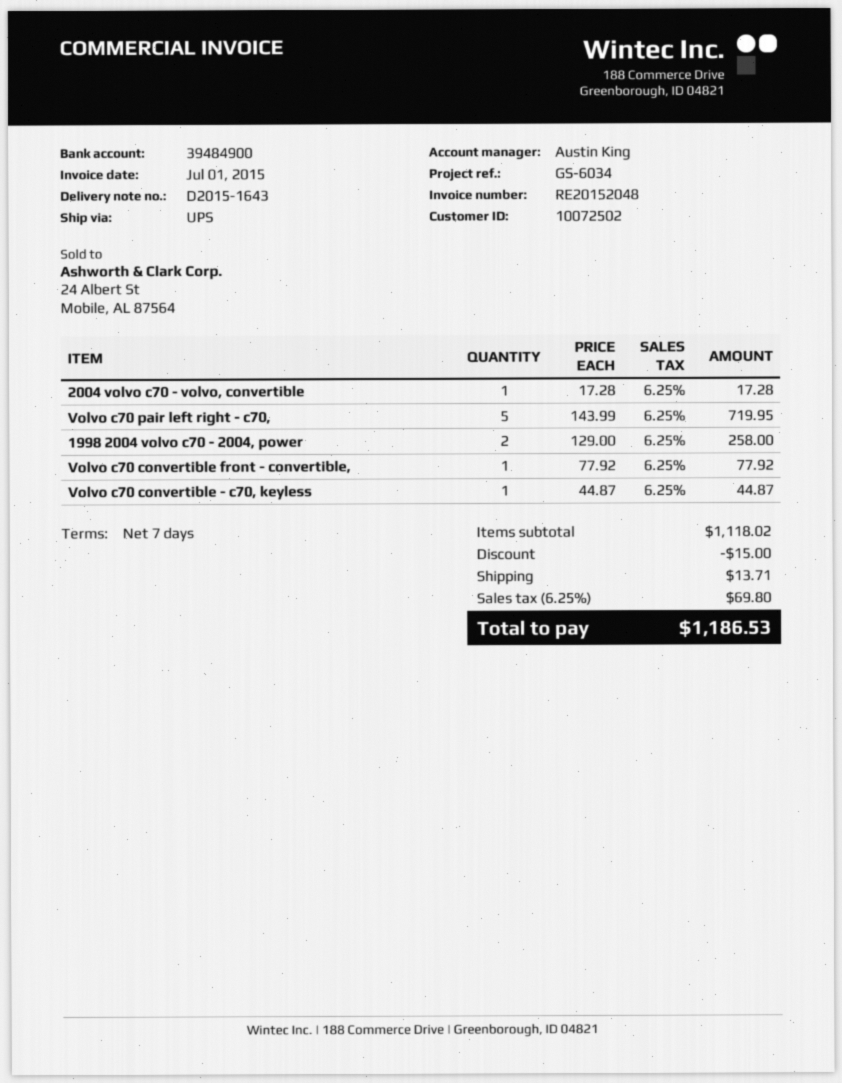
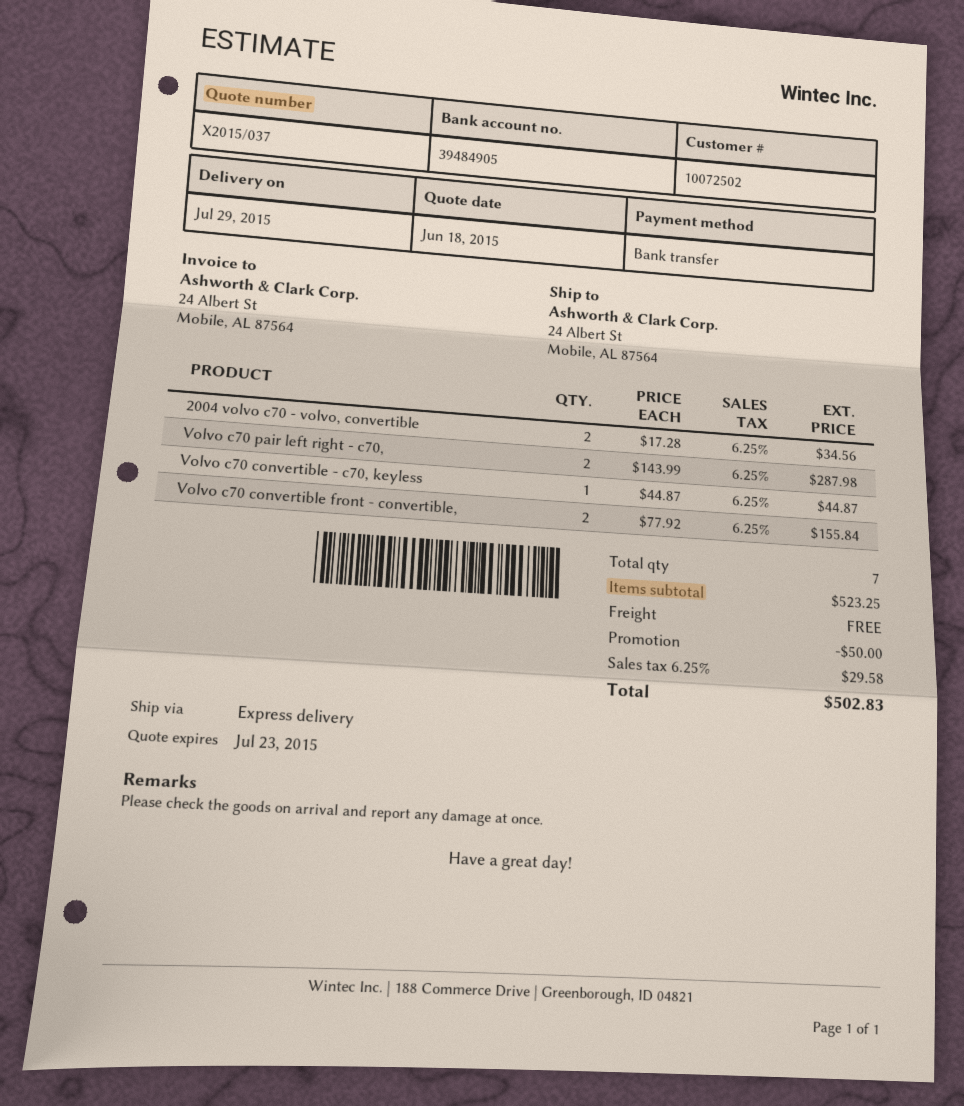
bank account: 39484900 -> 39484905
shipping method: UPS -> express
2004 volvo c70 - volvo, convertible: 1 x 17.28 = 17.28 -> 2 x 17.28 = 34.56
Volvo c70 pair left right - c70,: 5 x 143.99 = 719.95 -> 2 x 143.99 = 287.98
1998 2004 volvo c70 - 2004, power: 2 x 129.00 = 258.00 -> none
Volvo c70 convertible front - convertible,: 1 x 77.92 = 77.92 -> 2 x 77.92 = 155.84
subtotal: 1118.02 -> 523.25
discount: 15.00 -> 50.00
shipping: 13.71 -> 0.00
tax: 6.25% = 69.80 -> 6.25% = 29.58
total: 1186.53 -> 502.83

